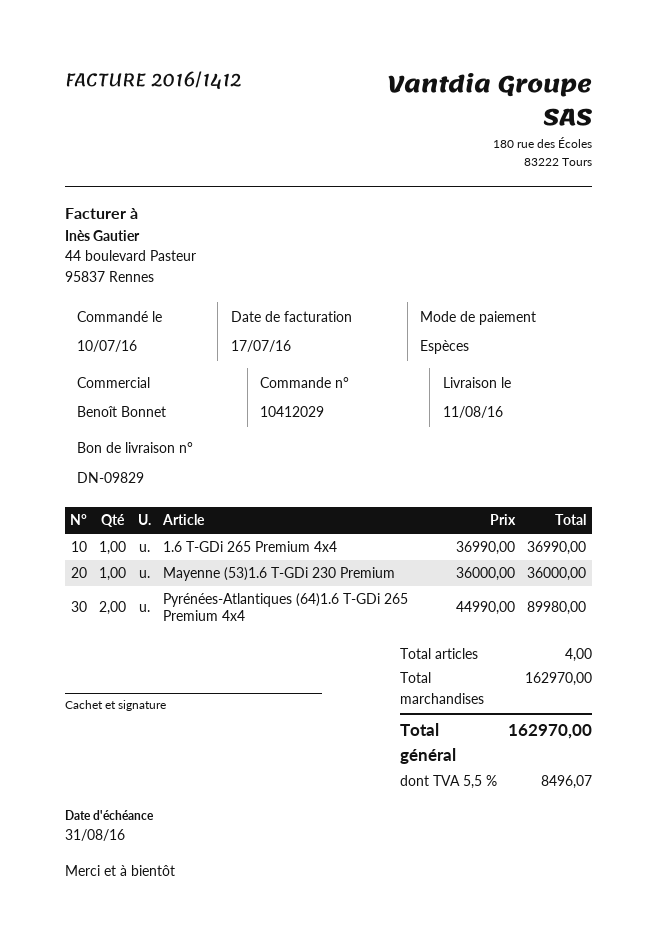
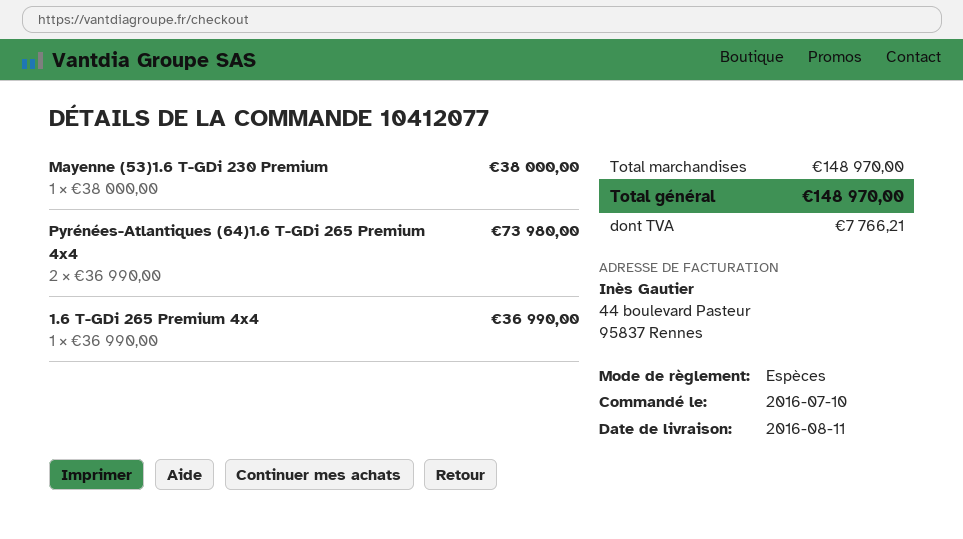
order number: 10412029 -> 10412077
Mayenne (53)1.6 T-GDi 230 Premium: 1 x 36000.00 = 36000.00 -> 1 x 38000.00 = 38000.00
Pyrénées-Atlantiques (64)1.6 T-GDi 265 Premium 4x4: 2 x 44990.00 = 89980.00 -> 2 x 36990.00 = 73980.00
subtotal: 162970.00 -> 148970.00
tax: 8496.07 -> 7766.21
total: 162970.00 -> 148970.00

